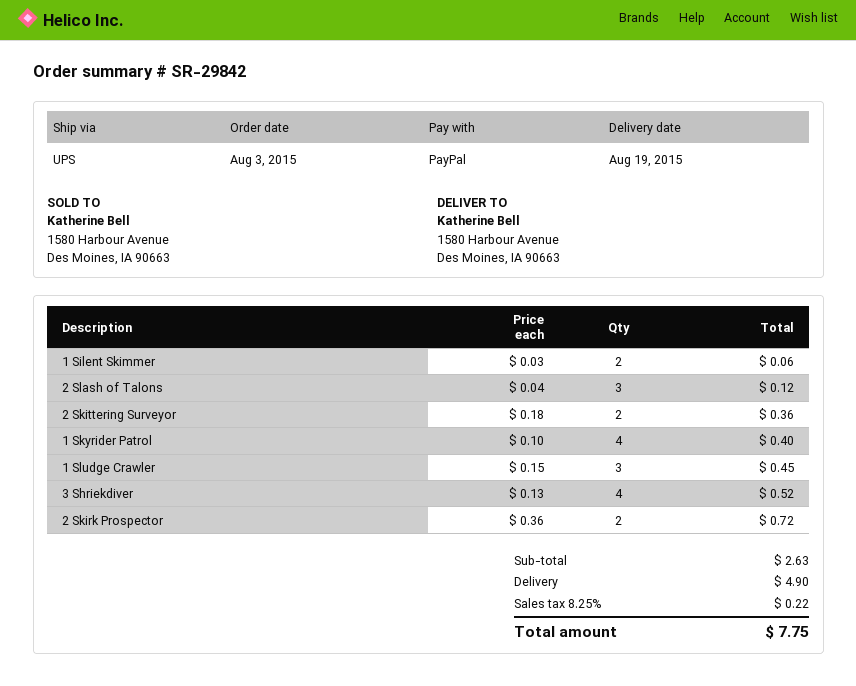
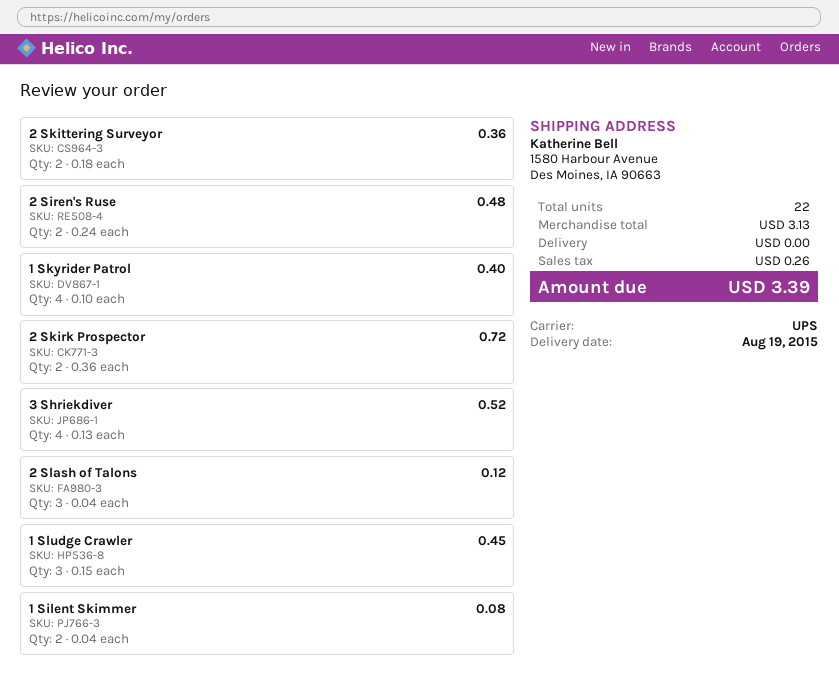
1 Silent Skimmer: 2 x 0.03 = 0.06 -> 2 x 0.04 = 0.08
2 Siren's Ruse: none -> 2 x 0.24 = 0.48
subtotal: 2.63 -> 3.13
shipping: 4.90 -> 0.00
tax: 0.22 -> 0.26
total: 7.75 -> 3.39

